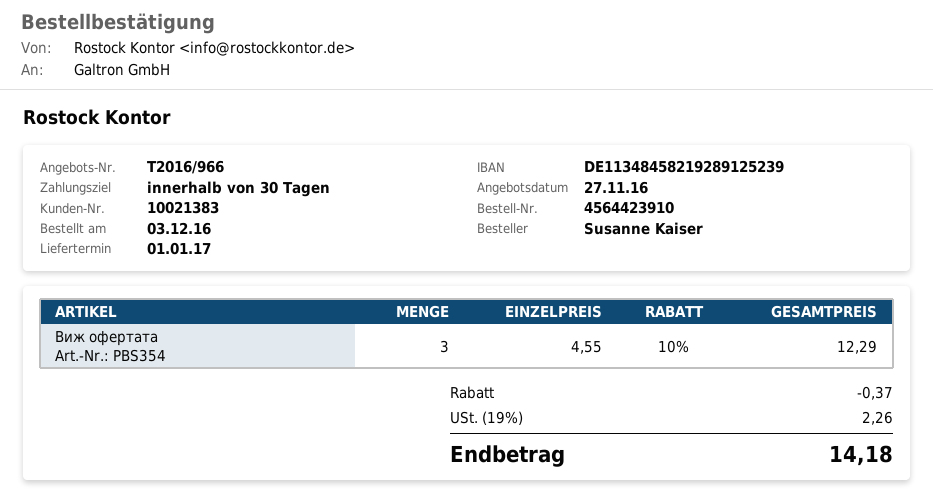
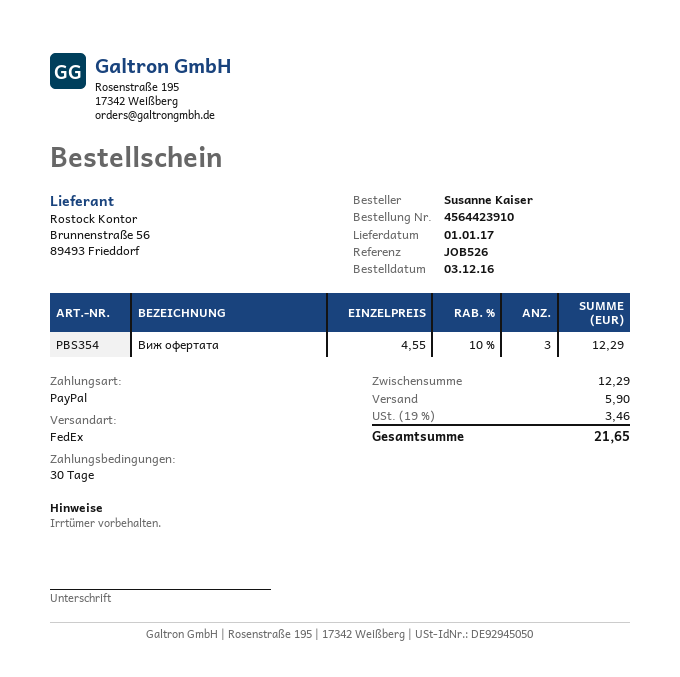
discount: 0.37 -> none
shipping: none -> 5.90
tax: 19% = 2.26 -> 19% = 3.46
total: 14.18 -> 21.65

